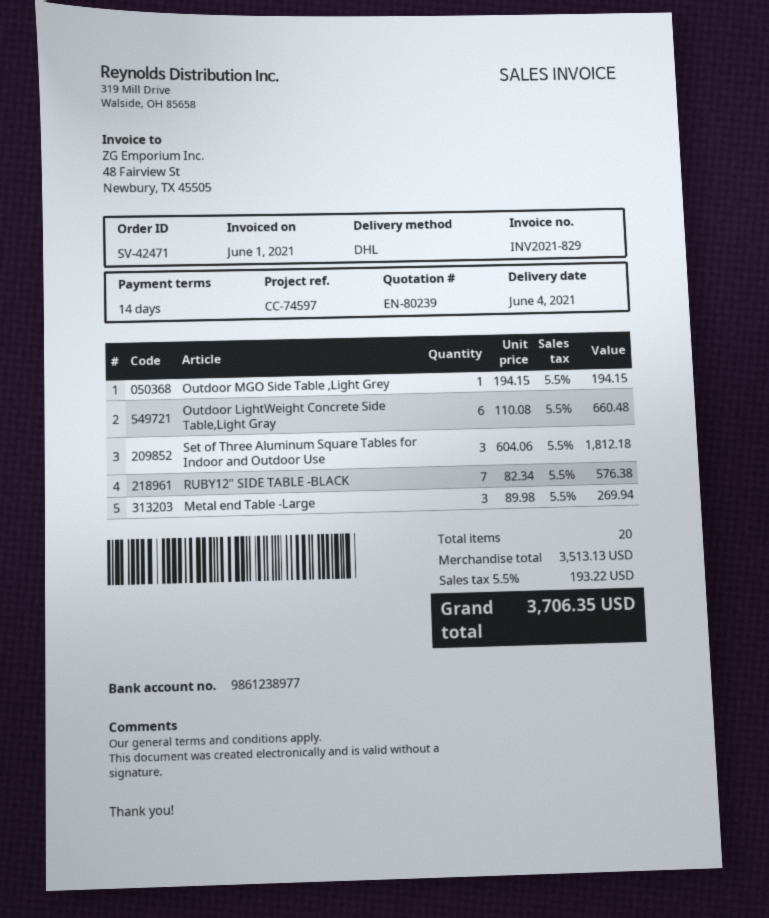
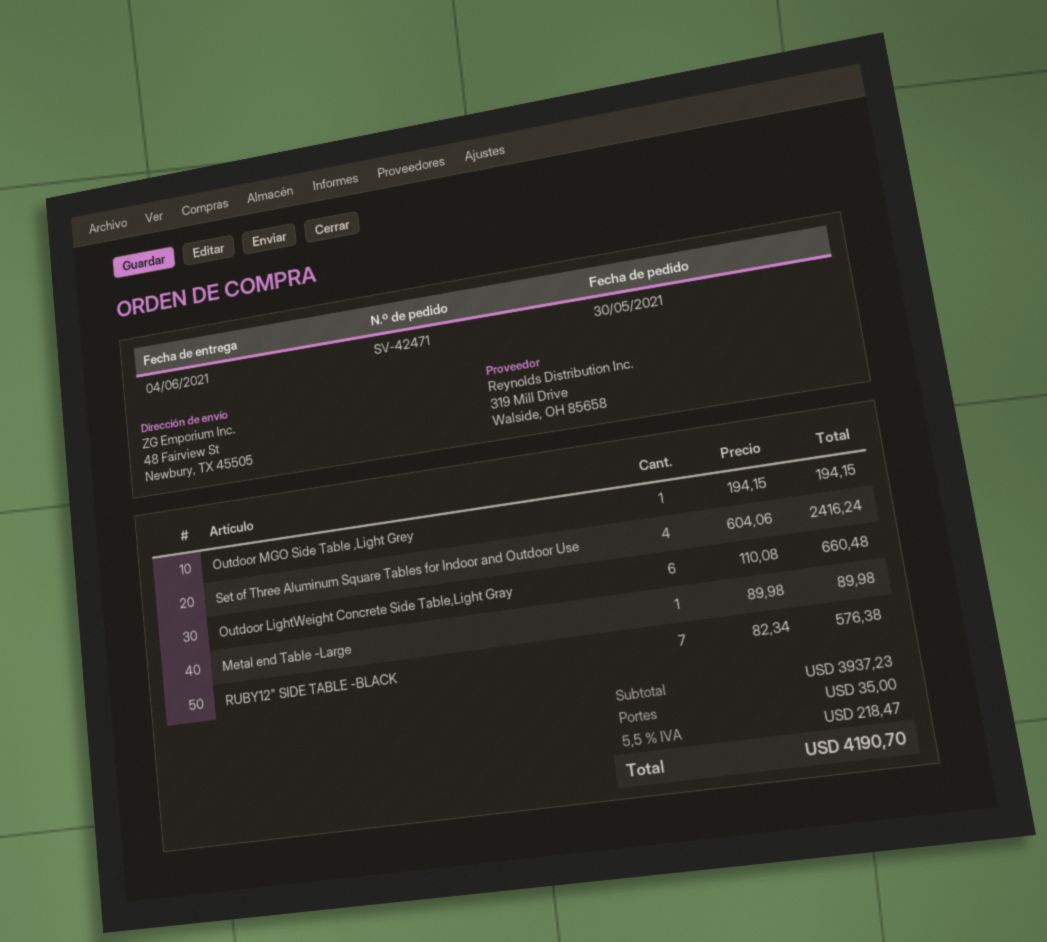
Set of Three Aluminum Square Tables for Indoor and Outdoor Use: 3 x 604.06 = 1812.18 -> 4 x 604.06 = 2416.24
Metal end Table -Large: 3 x 89.98 = 269.94 -> 1 x 89.98 = 89.98
subtotal: 3513.13 -> 3937.23
shipping: none -> 35.00
tax: 5.5% = 193.22 -> 5.5% = 218.47
total: 3706.35 -> 4190.70

